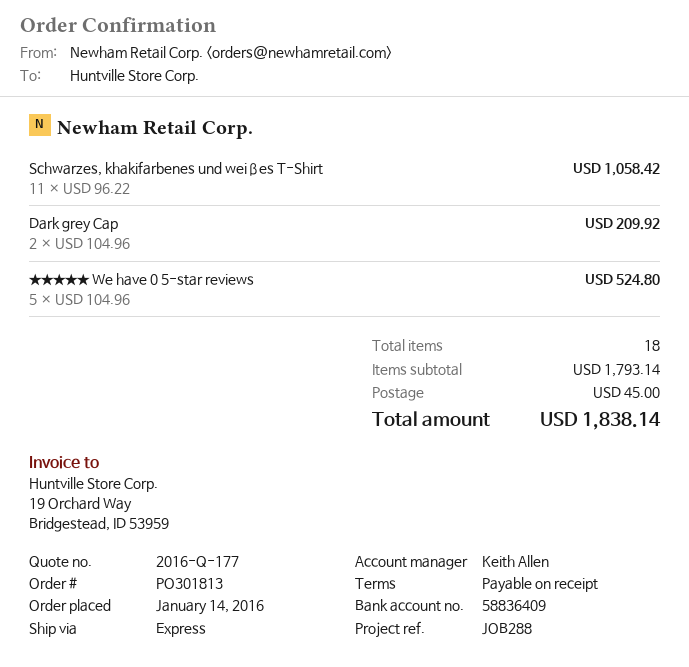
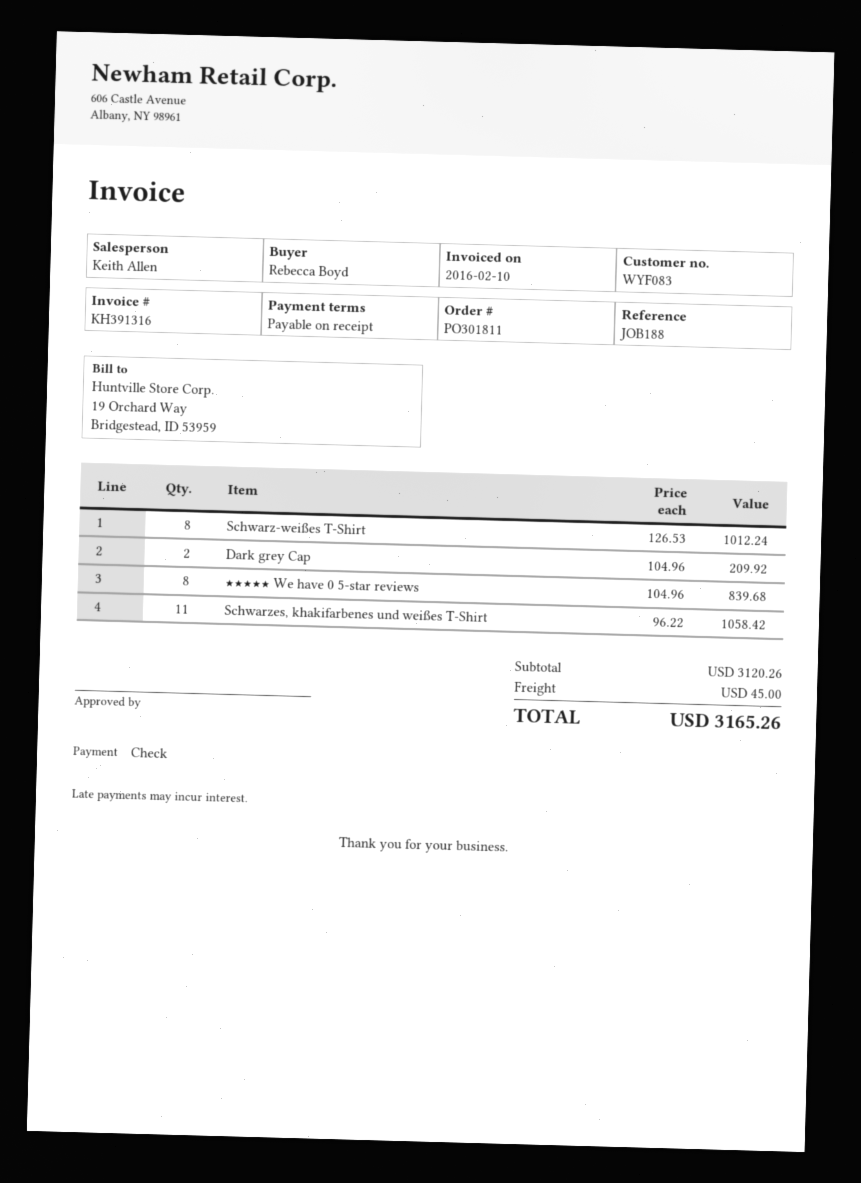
order number: PO301813 -> PO301811
reference: JOB288 -> JOB188
★★★★★ We have 0 5-star reviews: 5 x 104.96 = 524.80 -> 8 x 104.96 = 839.68
Schwarz-weißes T-Shirt: none -> 8 x 126.53 = 1012.24
subtotal: 1793.14 -> 3120.26
total: 1838.14 -> 3165.26

